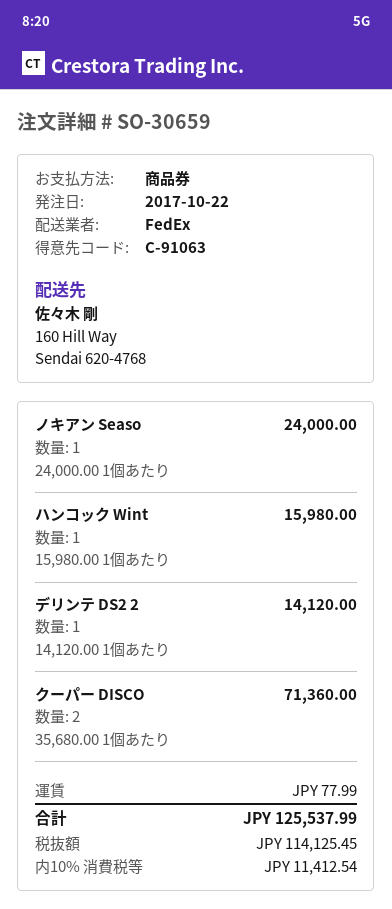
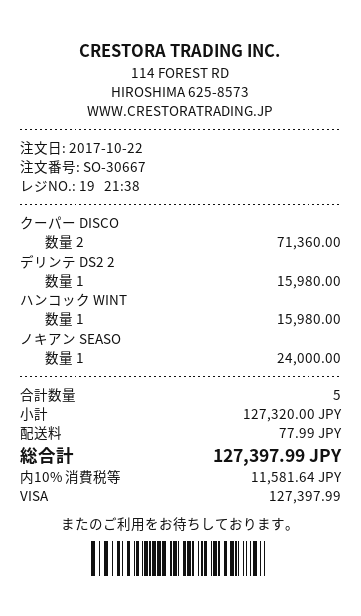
order number: SO-30659 -> SO-30667
payment method: gift card -> Visa
デリンテ DS2 2: 1 for 14120.00 -> 1 for 15980.00
tax: 10% = 11412.54 -> 10% = 11581.64
total: 125537.99 -> 127397.99

